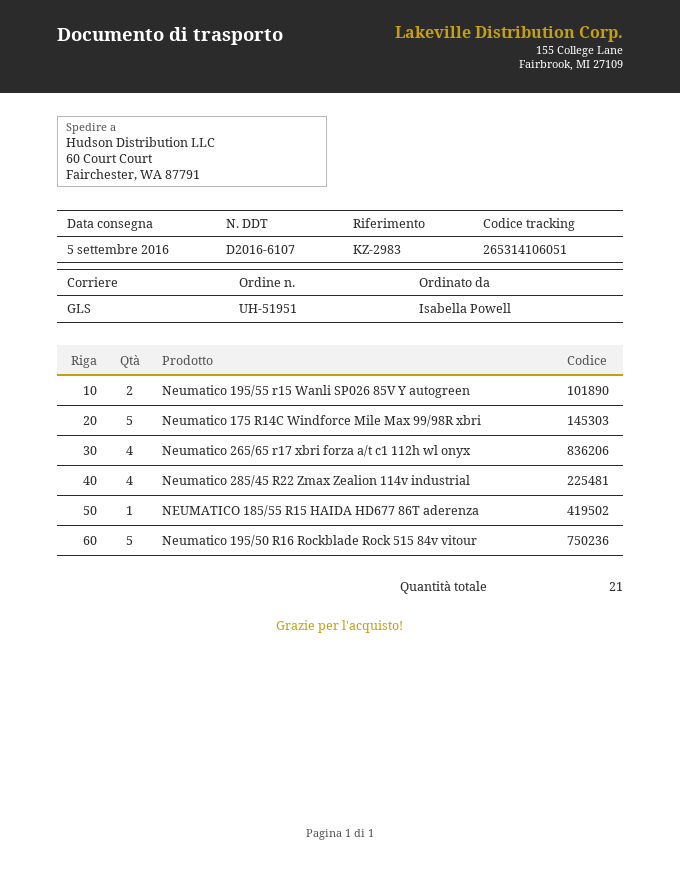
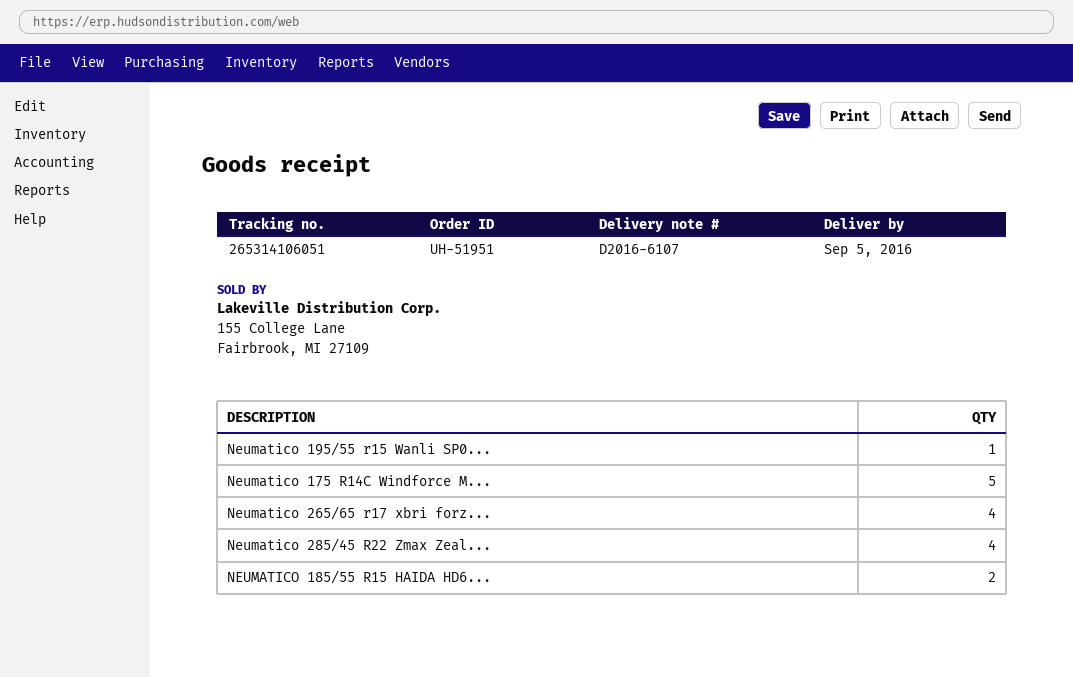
Neumatico 195/55 r15 Wanli SP026 85V Y autogreen: 2 -> 1
NEUMATICO 185/55 R15 HAIDA HD677 86T aderenza: 1 -> 2
Neumatico 195/50 R16 Rockblade Rock 515 84v vitour: 5 -> none

